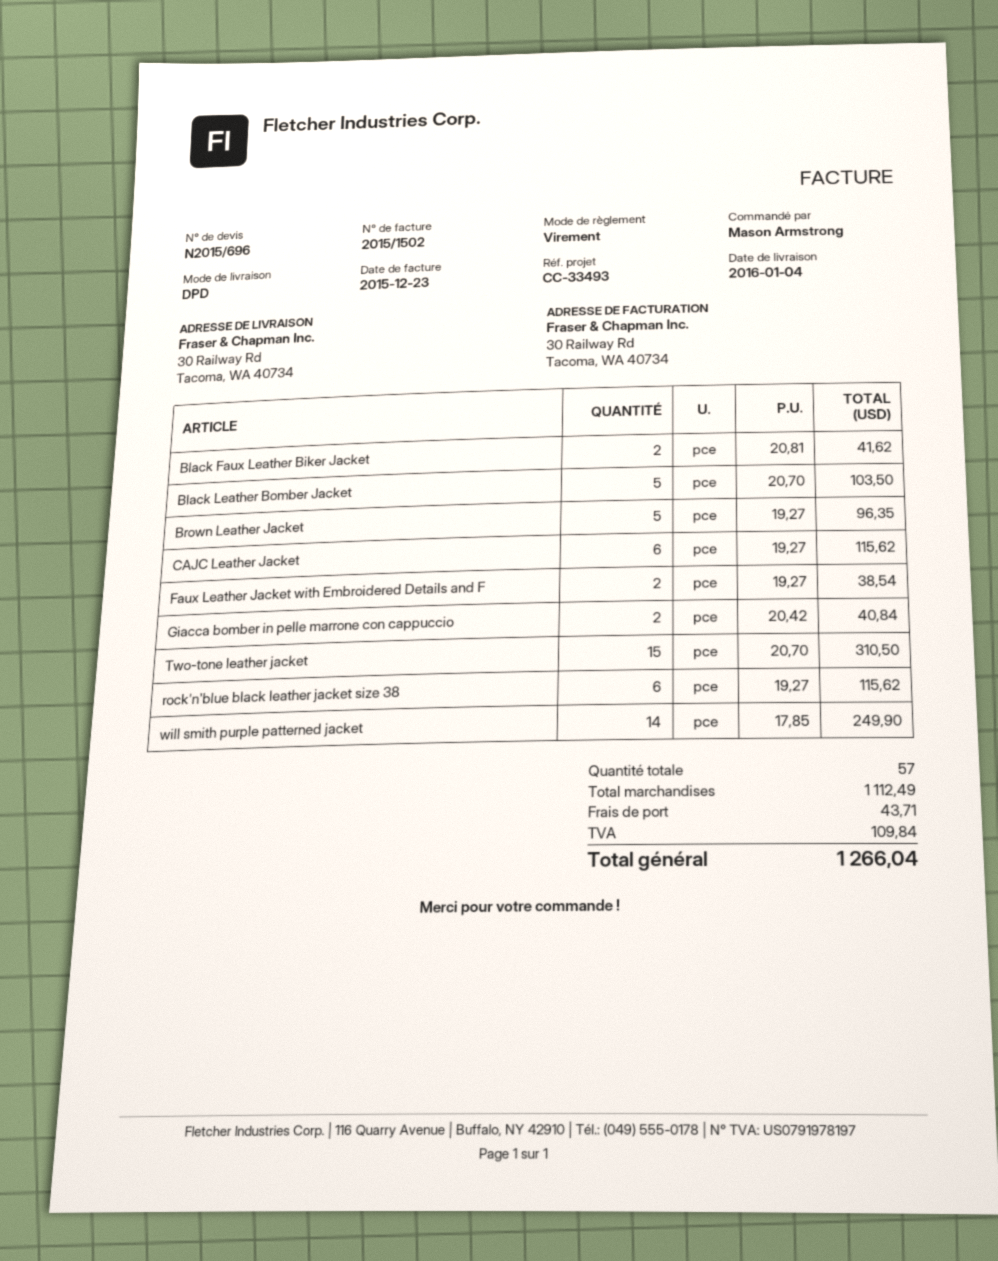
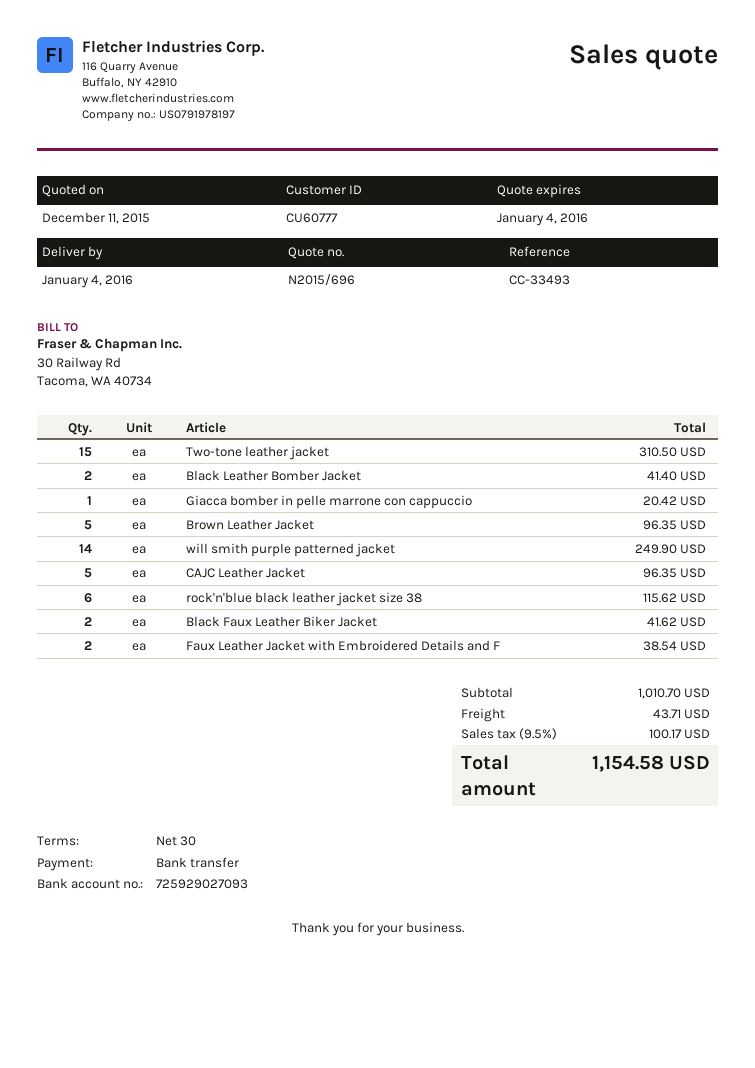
Black Leather Bomber Jacket: 5 for 103.50 -> 2 for 41.40
CAJC Leather Jacket: 6 for 115.62 -> 5 for 96.35
Giacca bomber in pelle marrone con cappuccio: 2 for 40.84 -> 1 for 20.42
subtotal: 1112.49 -> 1010.70
tax: 109.84 -> 100.17
total: 1266.04 -> 1154.58

